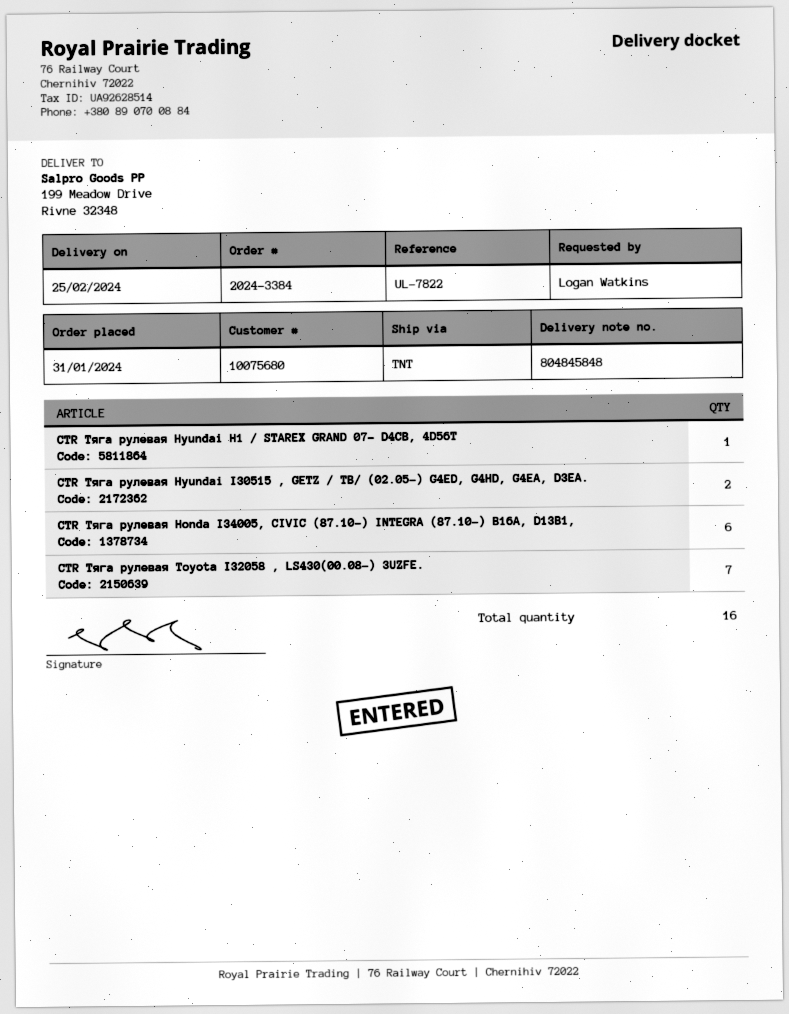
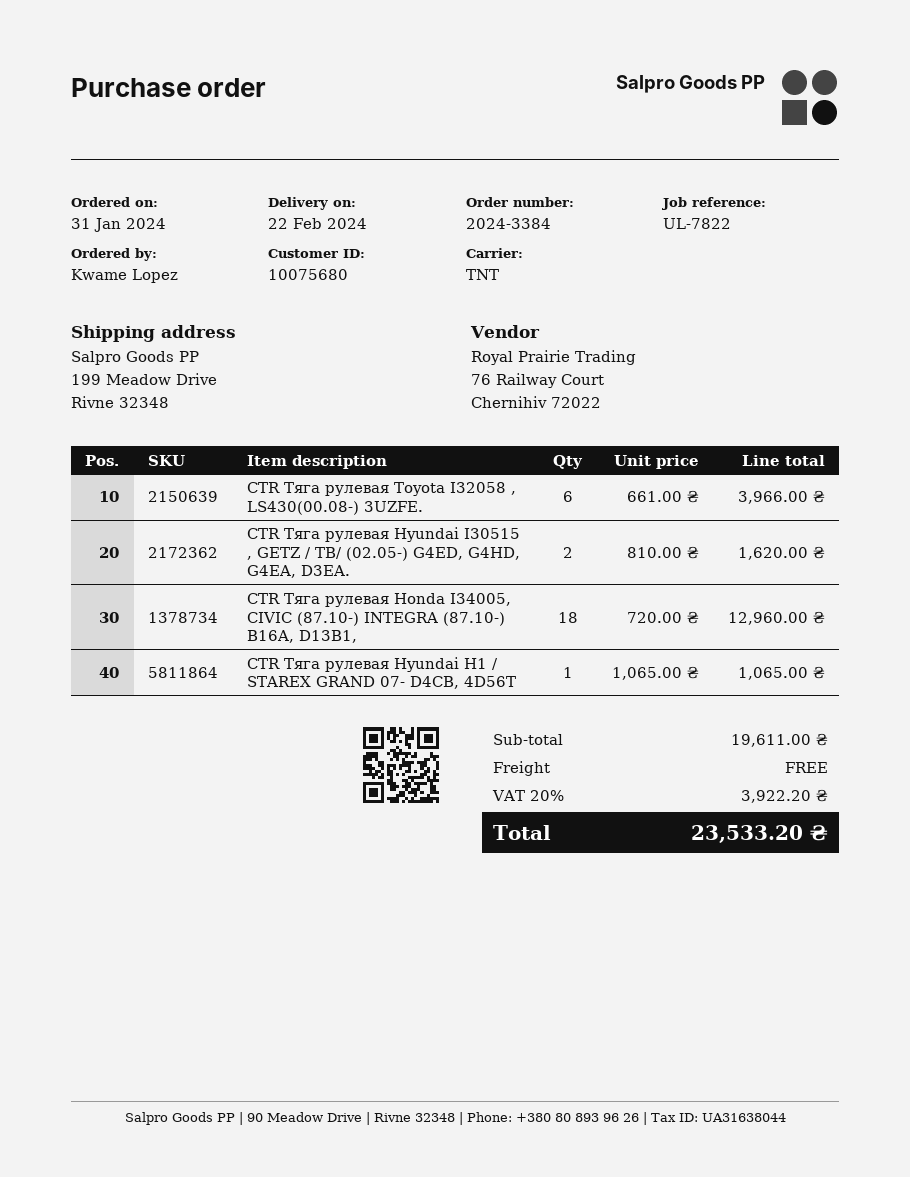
delivery date: 2024-02-25 -> 2024-02-22
ordered by: Logan Watkins -> Kwame Lopez
CTR Тяга рулевая Honda I34005, CIVIC (87.10-) INTEGRA (87.10-) B16A, D13B1,: 6 -> 18
CTR Тяга рулевая Toyota I32058 , LS430(00.08-) 3UZFE.: 7 -> 6

